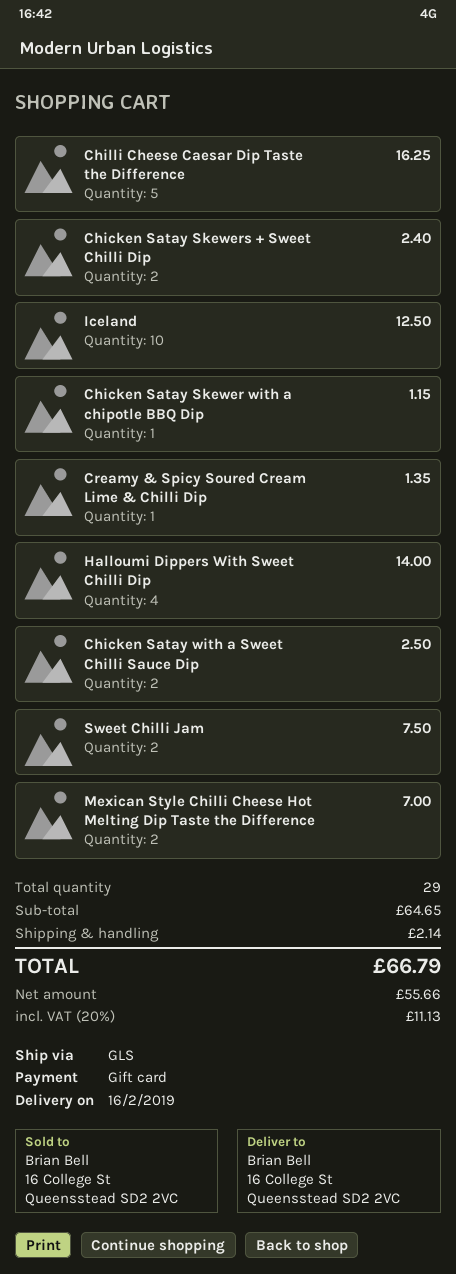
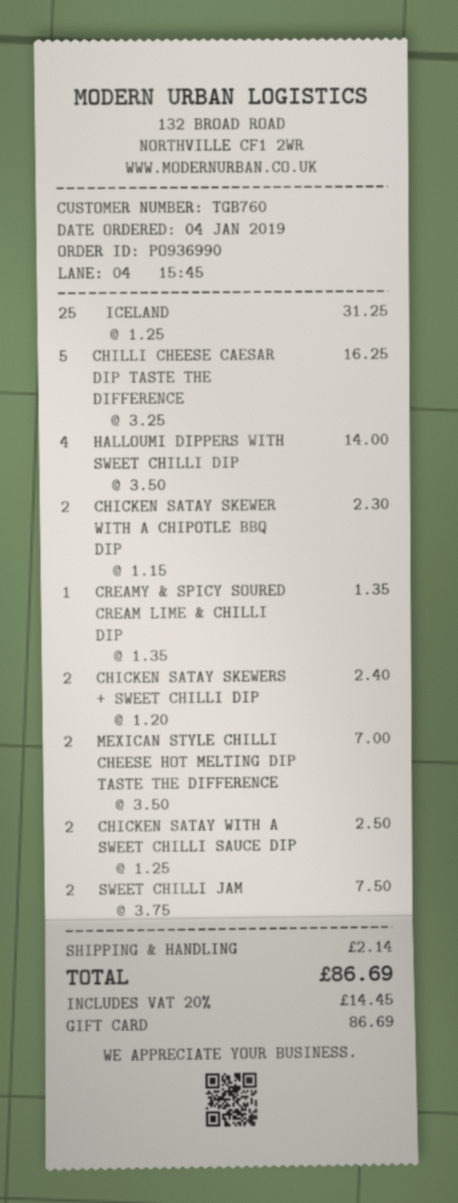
Iceland: 10 for 12.50 -> 25 for 31.25
Chicken Satay Skewer with a chipotle BBQ Dip: 1 for 1.15 -> 2 for 2.30
tax: 20% = 11.13 -> 20% = 14.45
total: 66.79 -> 86.69

